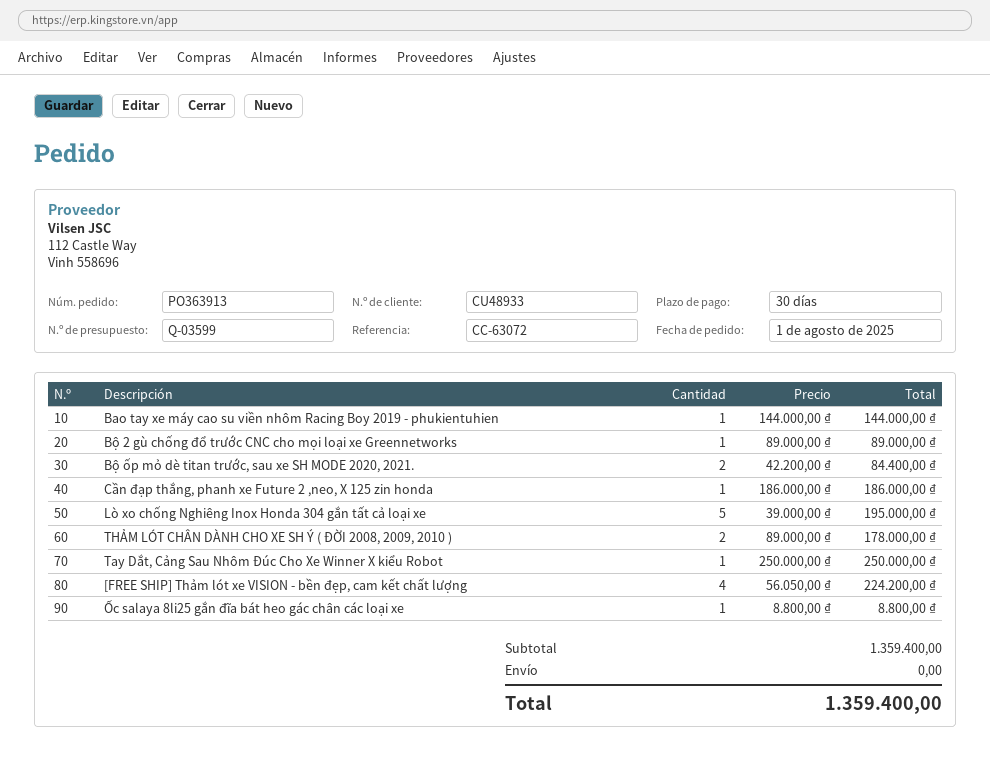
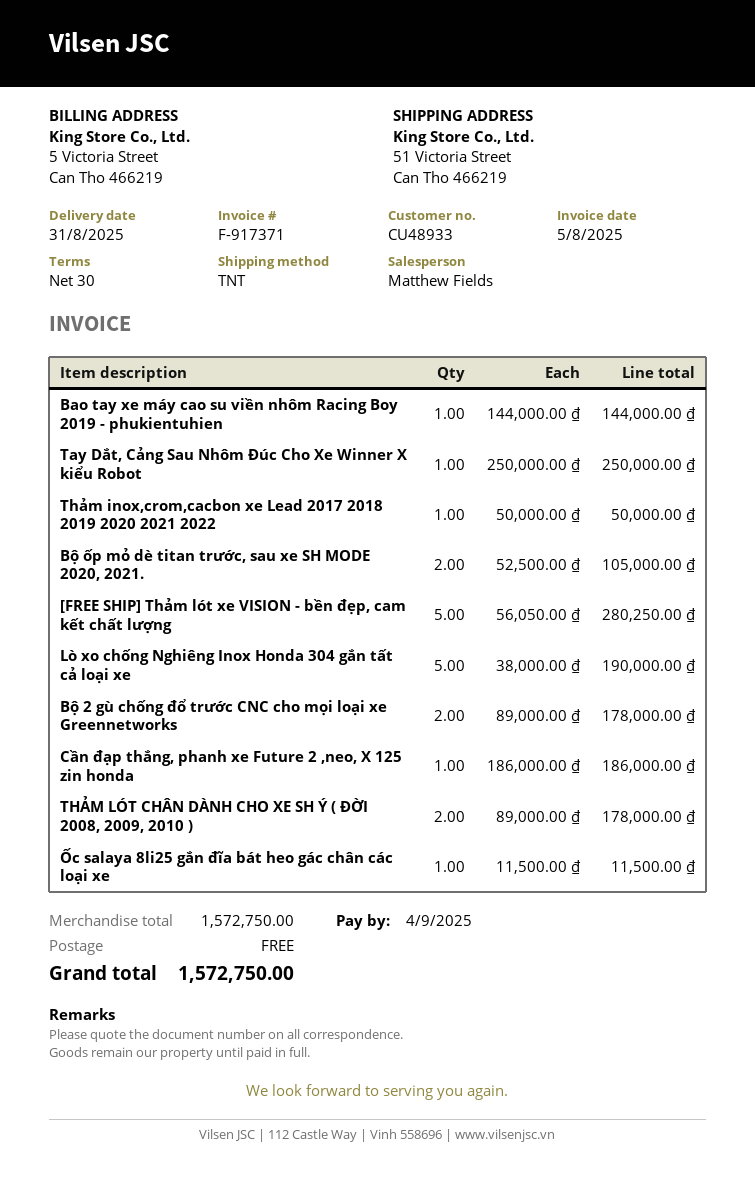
Bộ 2 gù chống đổ trước CNC cho mọi loại xe Greennetworks: 1 x 89000.00 = 89000.00 -> 2 x 89000.00 = 178000.00
Bộ ốp mỏ dè titan trước, sau xe SH MODE 2020, 2021.: 2 x 42200.00 = 84400.00 -> 2 x 52500.00 = 105000.00
Lò xo chống Nghiêng Inox Honda 304 gắn tất cả loại xe: 5 x 39000.00 = 195000.00 -> 5 x 38000.00 = 190000.00
[FREE SHIP] Thảm lót xe VISION - bền đẹp, cam kết chất lượng: 4 x 56050.00 = 224200.00 -> 5 x 56050.00 = 280250.00
Ốc salaya 8li25 gắn đĩa bát heo gác chân các loại xe: 1 x 8800.00 = 8800.00 -> 1 x 11500.00 = 11500.00
Thảm inox,crom,cacbon xe Lead 2017 2018 2019 2020 2021 2022: none -> 1 x 50000.00 = 50000.00
subtotal: 1359400.00 -> 1572750.00
total: 1359400.00 -> 1572750.00

